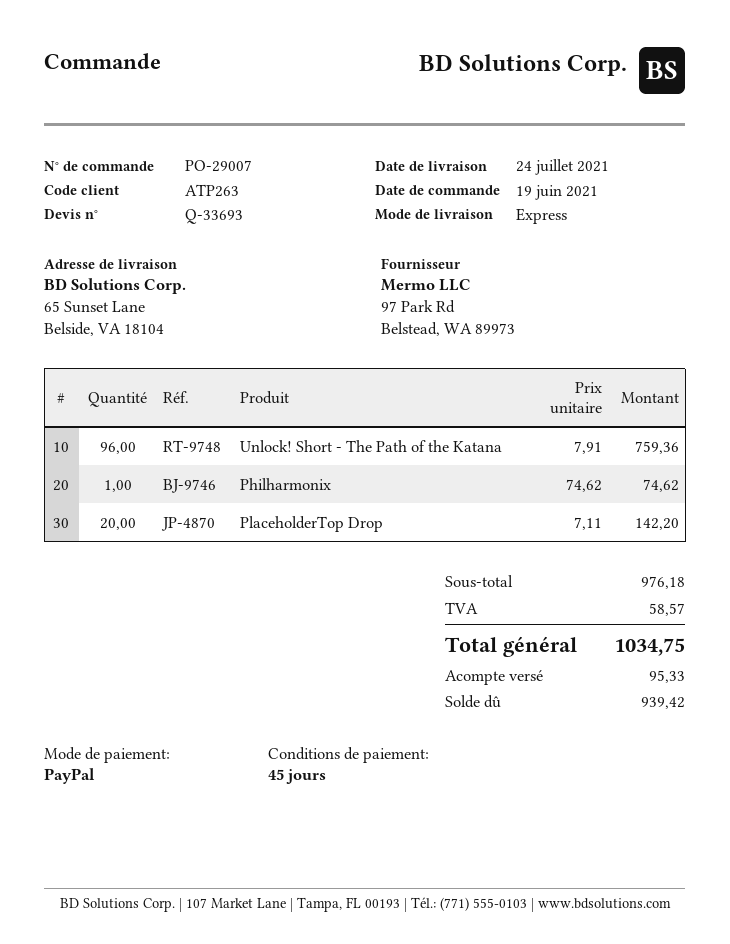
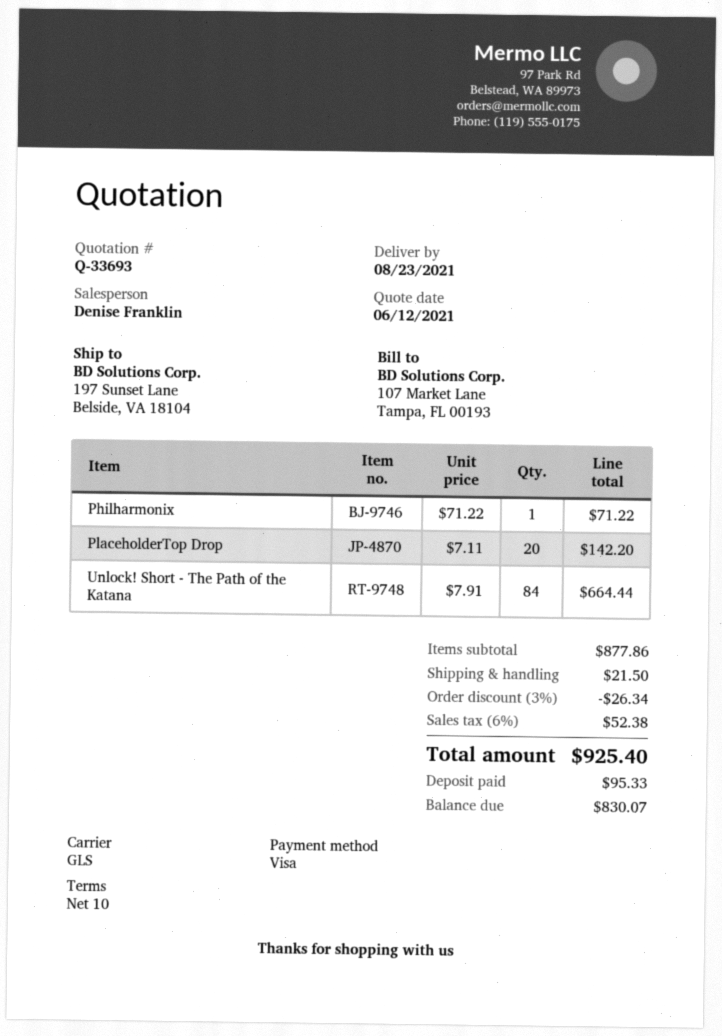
delivery date: 2021-07-24 -> 2021-08-23
payment terms: 45 days -> 10 days
payment method: PayPal -> Visa
shipping method: express -> GLS
ship to: 65 Sunset Lane, Belside, VA 18104 -> 197 Sunset Lane, Belside, VA 18104
Unlock! Short - The Path of the Katana: 96 x 7.91 = 759.36 -> 84 x 7.91 = 664.44
Philharmonix: 1 x 74.62 = 74.62 -> 1 x 71.22 = 71.22
subtotal: 976.18 -> 877.86
discount: none -> 3% = 26.34
shipping: none -> 21.50
tax: 58.57 -> 52.38
total: 1034.75 -> 925.40
balance: 939.42 -> 830.07

